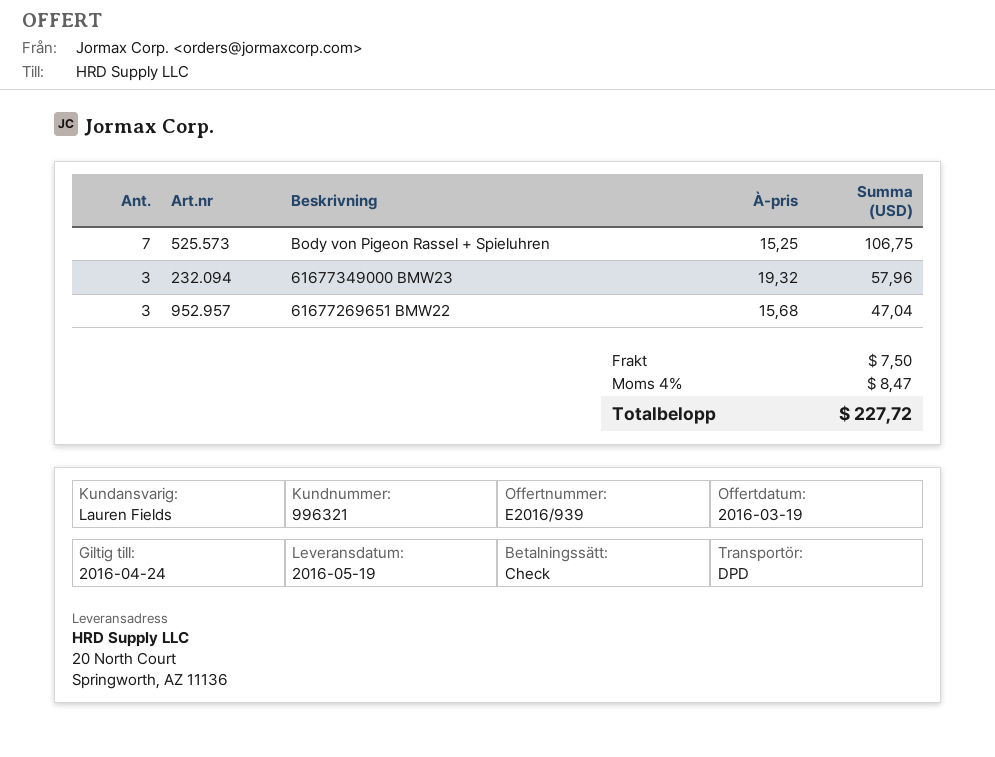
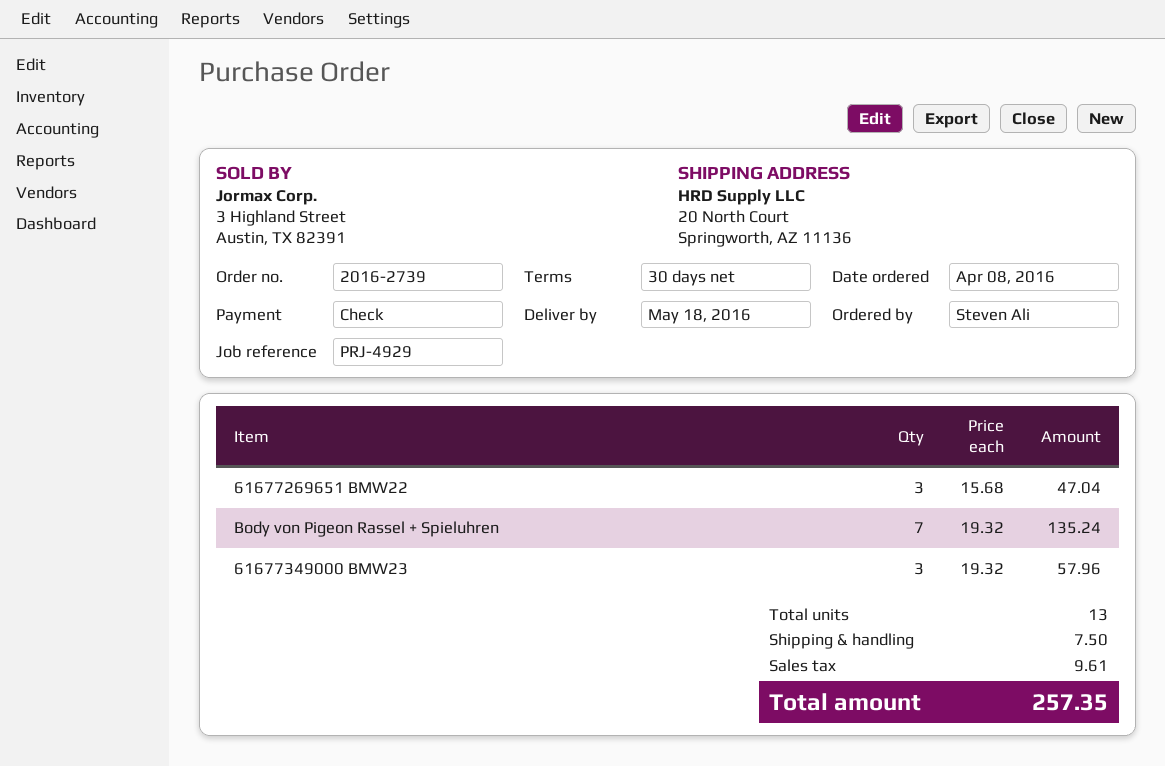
delivery date: 2016-05-19 -> 2016-05-18
Body von Pigeon Rassel + Spieluhren: 7 x 15.25 = 106.75 -> 7 x 19.32 = 135.24
tax: 8.47 -> 9.61
total: 227.72 -> 257.35

